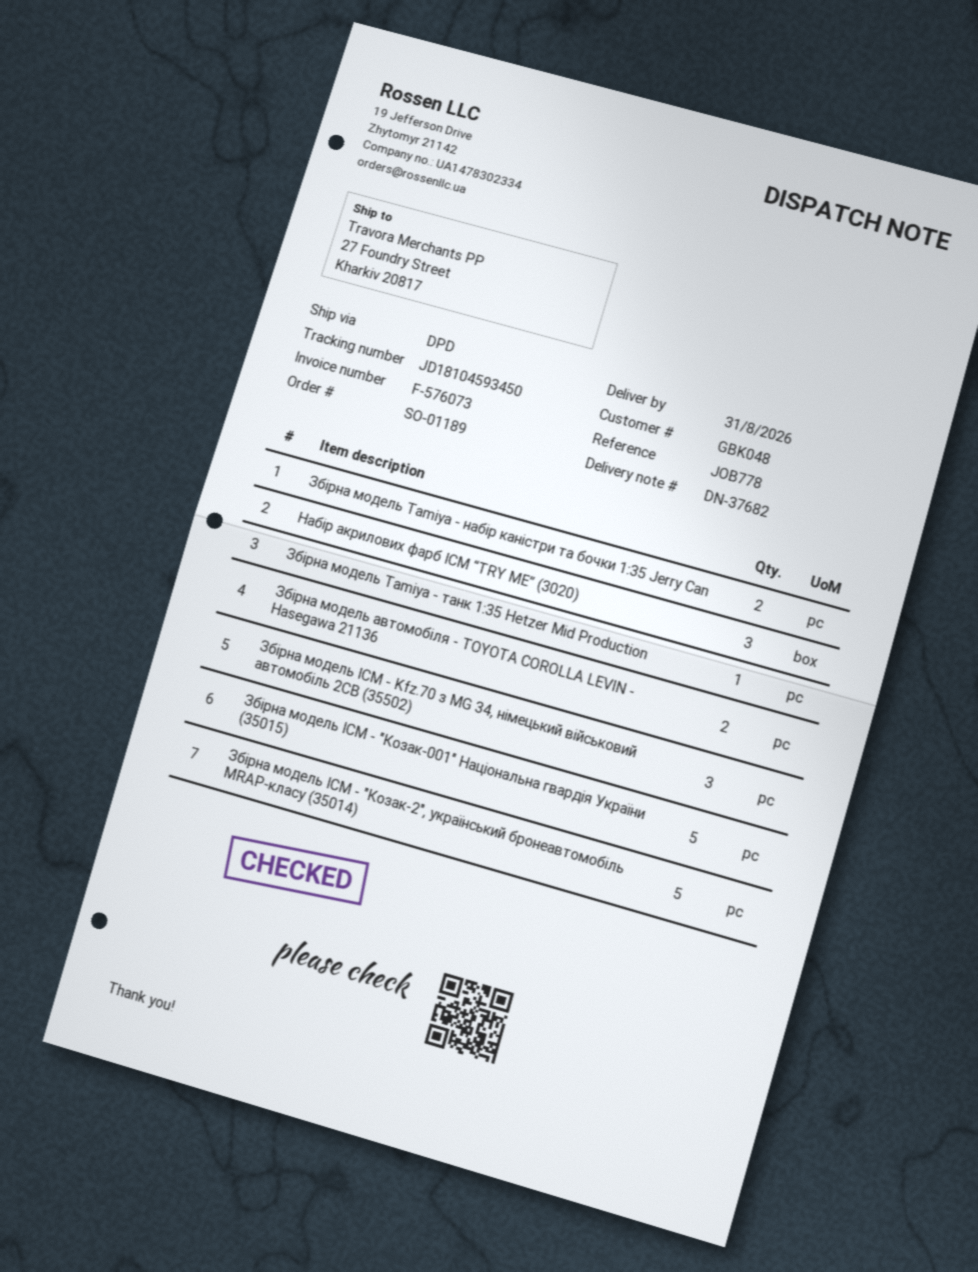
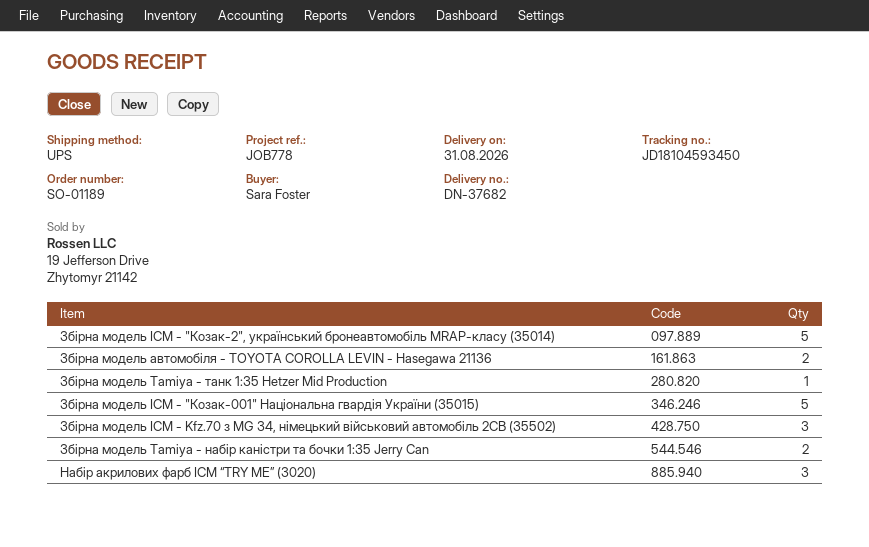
shipping method: DPD -> UPS

